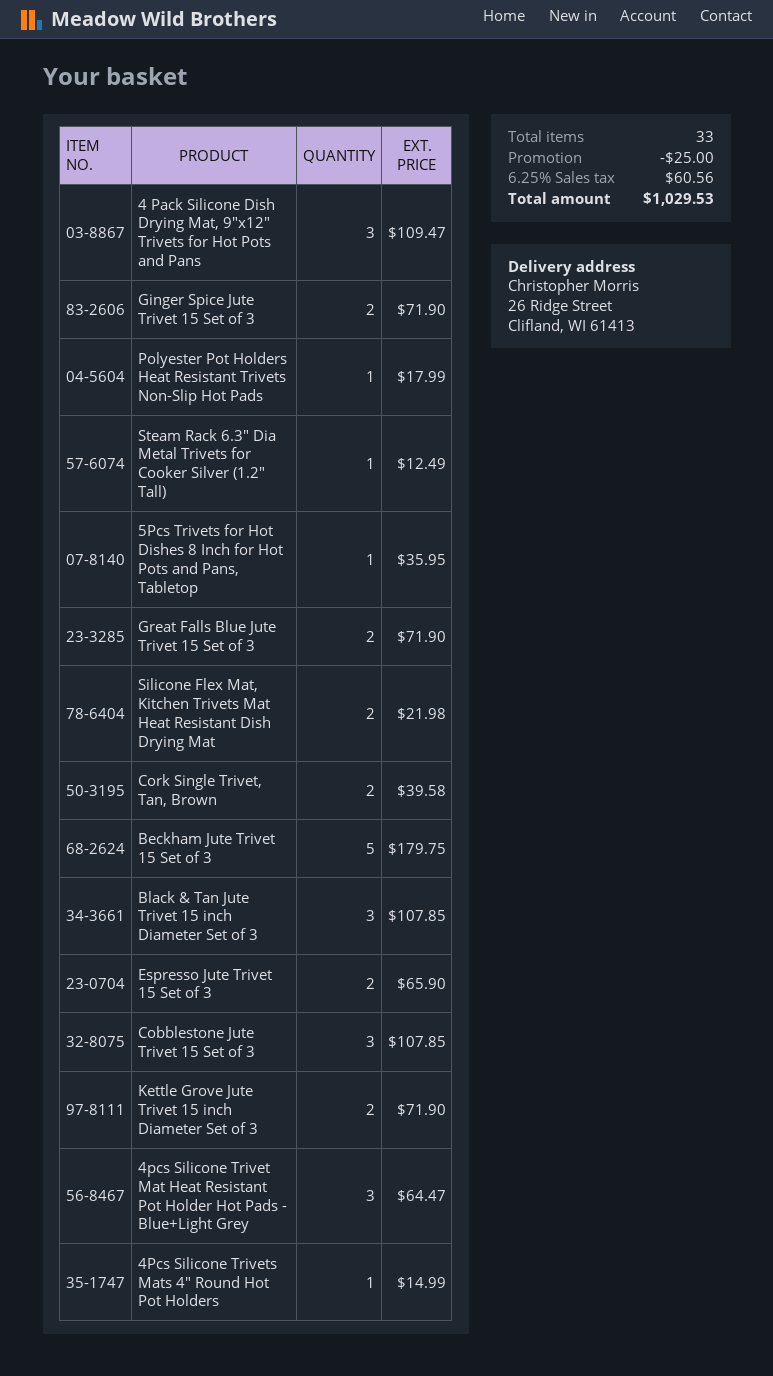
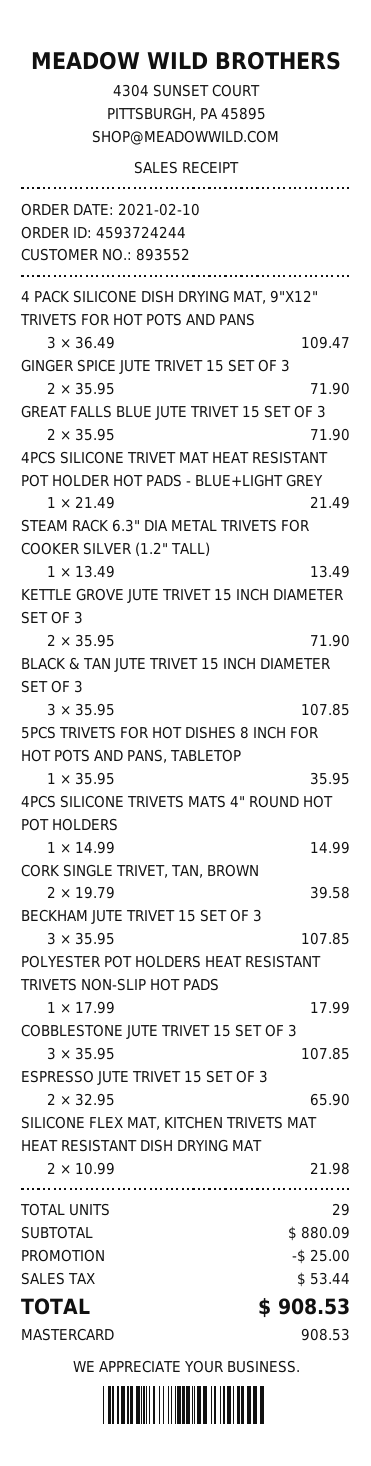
Steam Rack 6.3" Dia Metal Trivets for Cooker Silver (1.2" Tall): 1 for 12.49 -> 1 for 13.49
Beckham Jute Trivet 15 Set of 3: 5 for 179.75 -> 3 for 107.85
4pcs Silicone Trivet Mat Heat Resistant Pot Holder Hot Pads - Blue+Light Grey: 3 for 64.47 -> 1 for 21.49
total quantity: 33 -> 29
tax: 60.56 -> 53.44
total: 1029.53 -> 908.53

